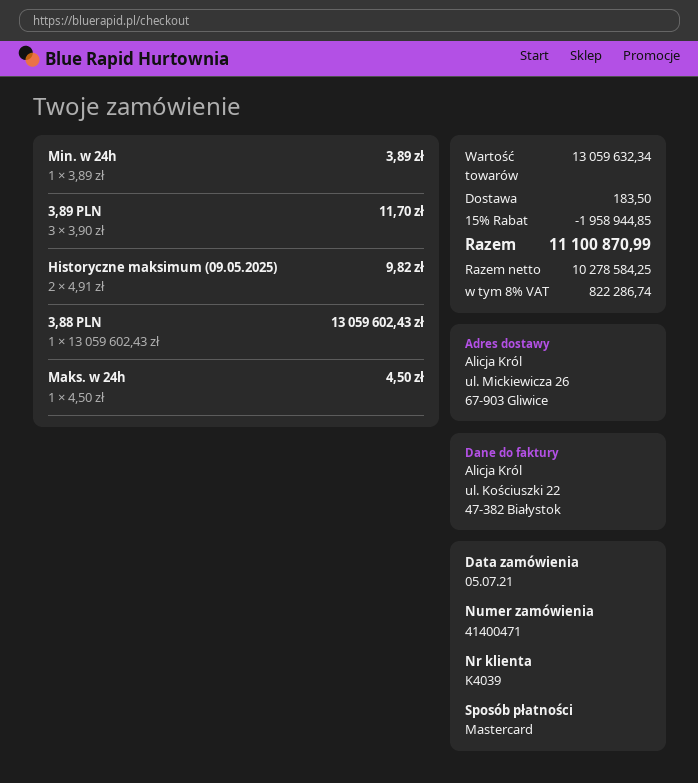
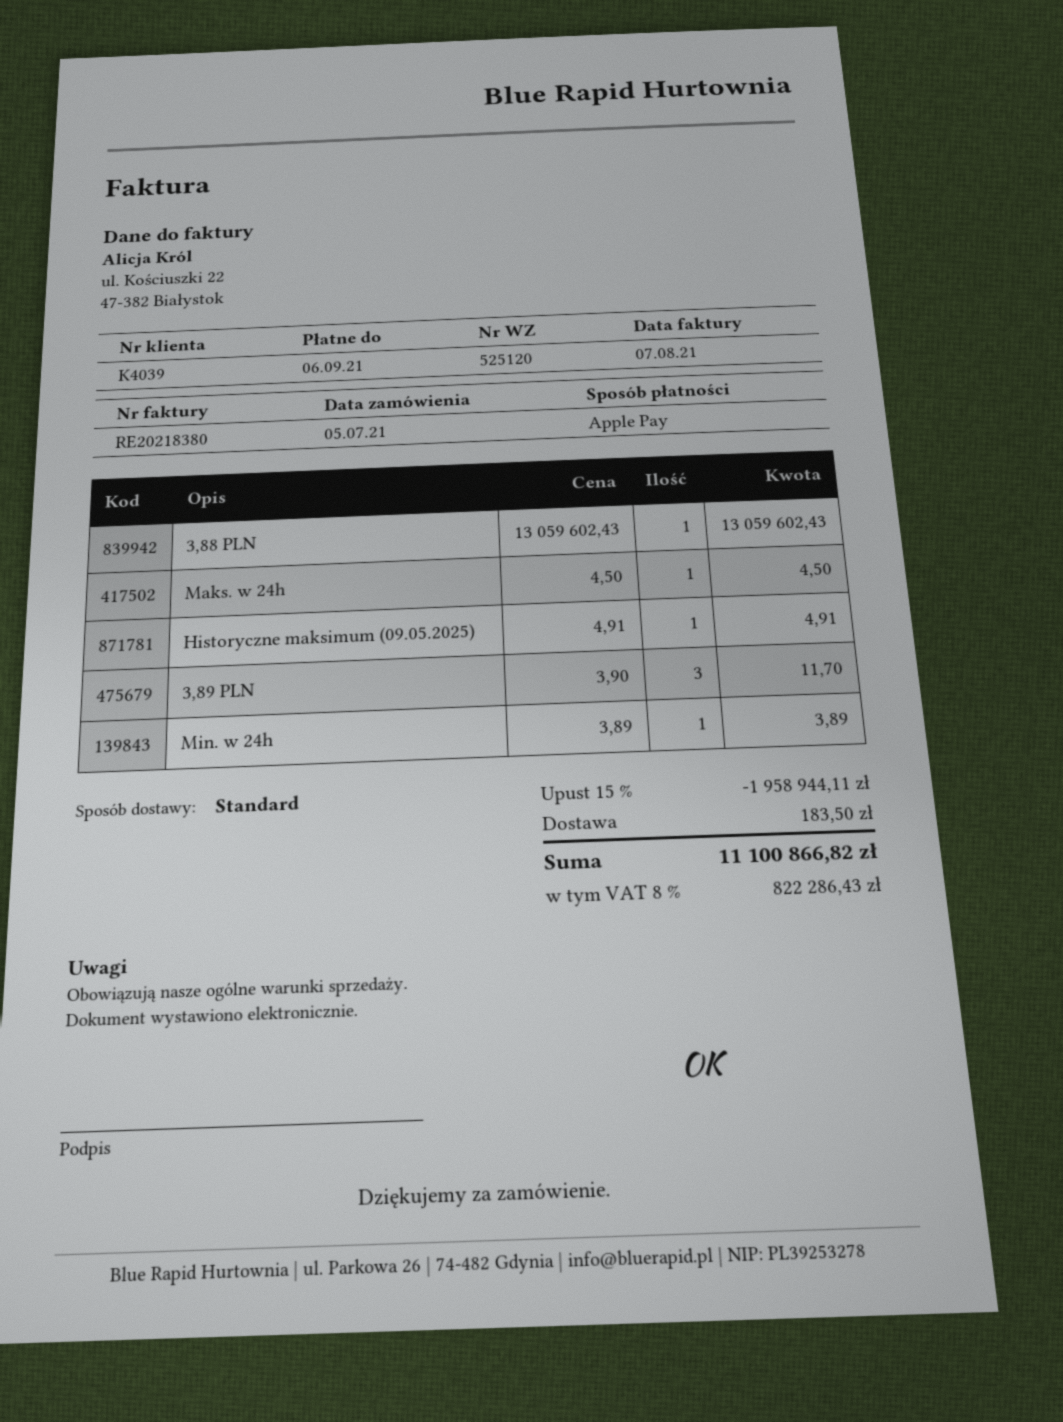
payment method: Mastercard -> Apple Pay
Historyczne maksimum (09.05.2025): 2 x 4.91 = 9.82 -> 1 x 4.91 = 4.91
discount: 15% = 1958944.85 -> 15% = 1958944.11
tax: 8% = 822286.74 -> 8% = 822286.43
total: 11100870.99 -> 11100866.82

